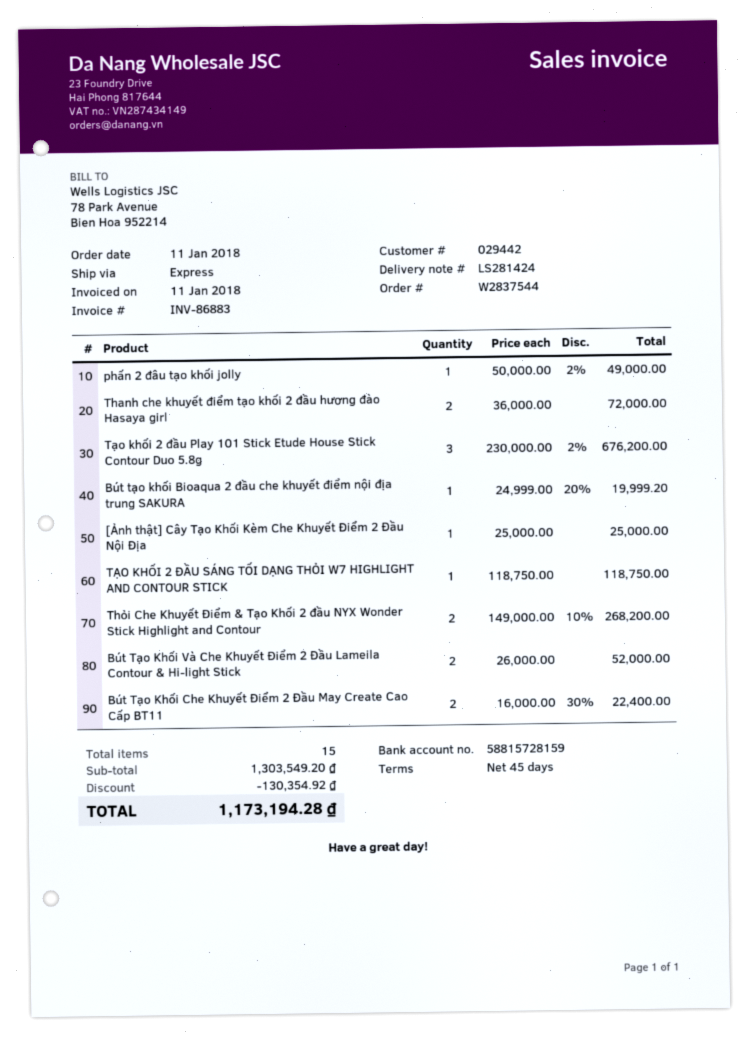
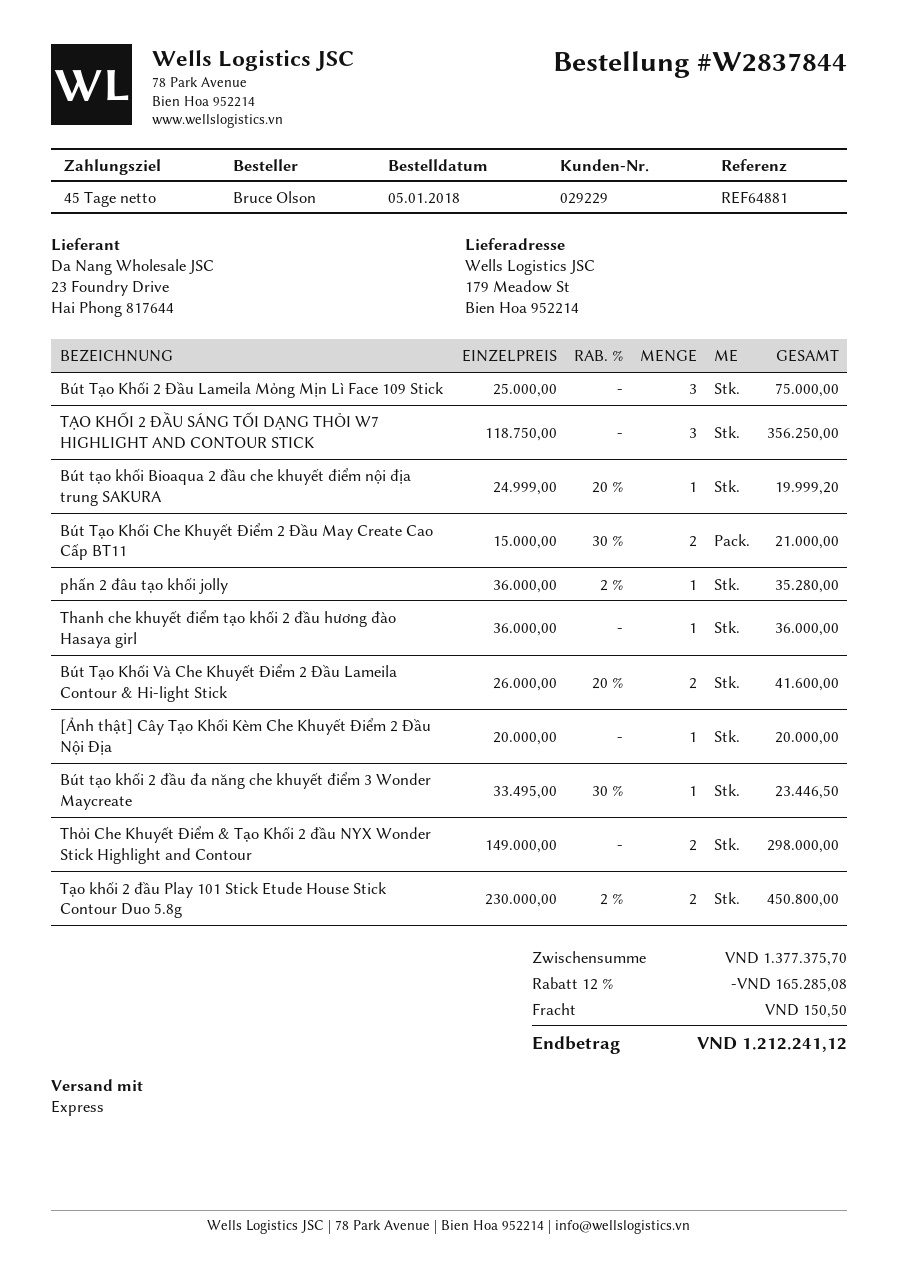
order number: W2837544 -> W2837844
order date: 2018-01-11 -> 2018-01-05
customer number: 029442 -> 029229
phấn 2 đâu tạo khối jolly: 1 x 50000.00 - 2% = 49000.00 -> 1 x 36000.00 - 2% = 35280.00
Thanh che khuyết điểm tạo khối 2 đầu hương đào Hasaya girl: 2 x 36000.00 = 72000.00 -> 1 x 36000.00 = 36000.00
Tạo khối 2 đầu Play 101 Stick Etude House Stick Contour Duo 5.8g: 3 x 230000.00 - 2% = 676200.00 -> 2 x 230000.00 - 2% = 450800.00
[Ảnh thật] Cây Tạo Khối Kèm Che Khuyết Điểm 2 Đầu Nội Địa: 1 x 25000.00 = 25000.00 -> 1 x 20000.00 = 20000.00
TẠO KHỐI 2 ĐẦU SÁNG TỐI DẠNG THỎI W7 HIGHLIGHT AND CONTOUR STICK: 1 x 118750.00 = 118750.00 -> 3 x 118750.00 = 356250.00
Thỏi Che Khuyết Điểm & Tạo Khối 2 đầu NYX Wonder Stick Highlight and Contour: 2 x 149000.00 - 10% = 268200.00 -> 2 x 149000.00 = 298000.00
Bút Tạo Khối Và Che Khuyết Điểm 2 Đầu Lameila Contour & Hi-light Stick: 2 x 26000.00 = 52000.00 -> 2 x 26000.00 - 20% = 41600.00
Bút Tạo Khối Che Khuyết Điểm 2 Đầu May Create Cao Cấp BT11: 2 x 16000.00 - 30% = 22400.00 -> 2 x 15000.00 - 30% = 21000.00
Bút Tạo Khối 2 Đầu Lameila Mỏng Mịn Lì Face 109 Stick: none -> 3 x 25000.00 = 75000.00
Bút tạo khối 2 đầu đa năng che khuyết điểm 3 Wonder Maycreate: none -> 1 x 33495.00 - 30% = 23446.50
subtotal: 1303549.20 -> 1377375.70
discount: 130354.92 -> 165285.08
shipping: none -> 150.50
total: 1173194.28 -> 1212241.12

